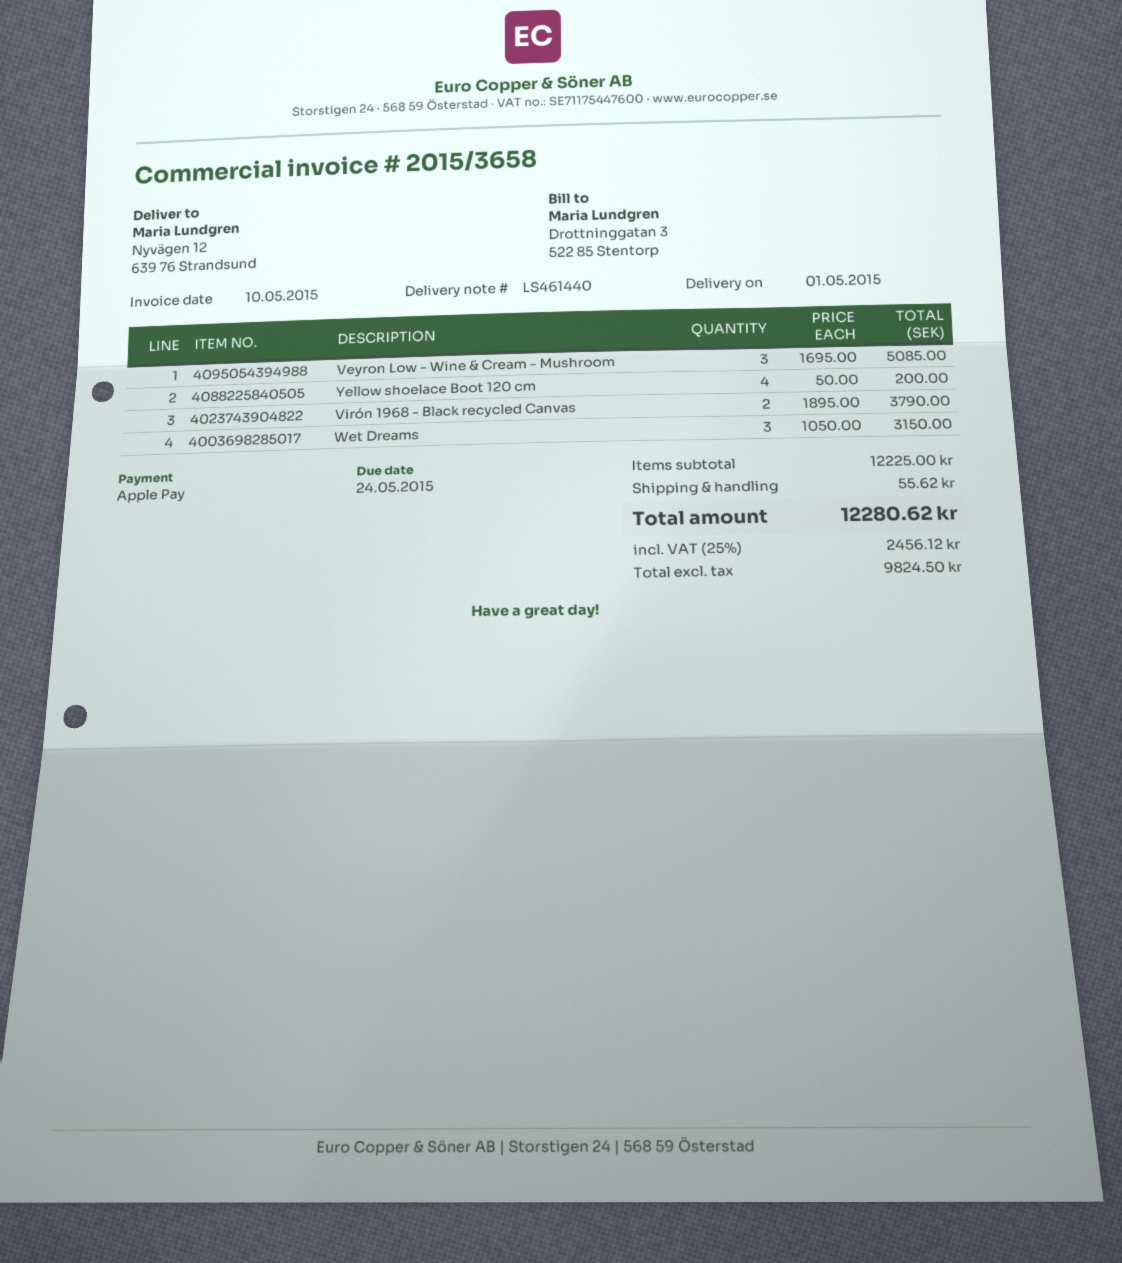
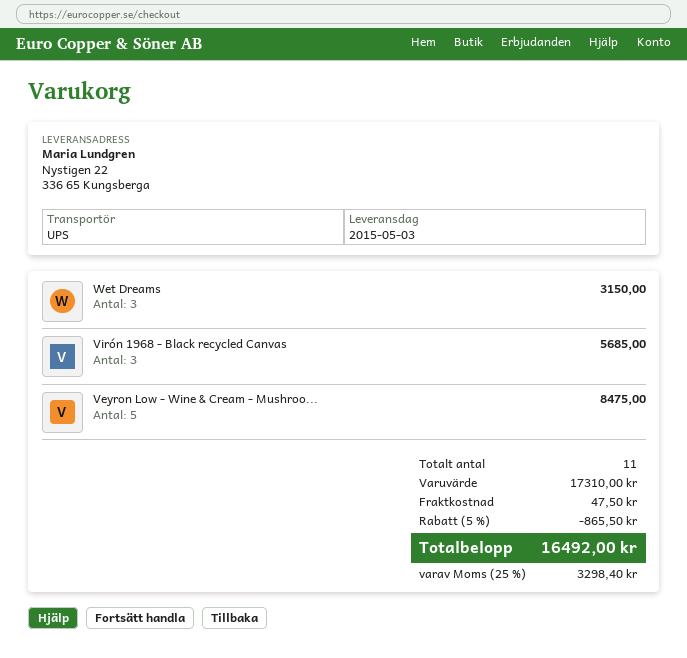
delivery date: 2015-05-01 -> 2015-05-03
ship to: Nyvägen 12, 639 76 Strandsund -> Nystigen 22, 336 65 Kungsberga
Veyron Low - Wine & Cream - Mushroom: 3 for 5085.00 -> 5 for 8475.00
Yellow shoelace Boot 120 cm: 4 for 200.00 -> none
Virón 1968 - Black recycled Canvas: 2 for 3790.00 -> 3 for 5685.00
subtotal: 12225.00 -> 17310.00
discount: none -> 5% = 865.50
shipping: 55.62 -> 47.50
tax: 25% = 2456.12 -> 25% = 3298.40
total: 12280.62 -> 16492.00

